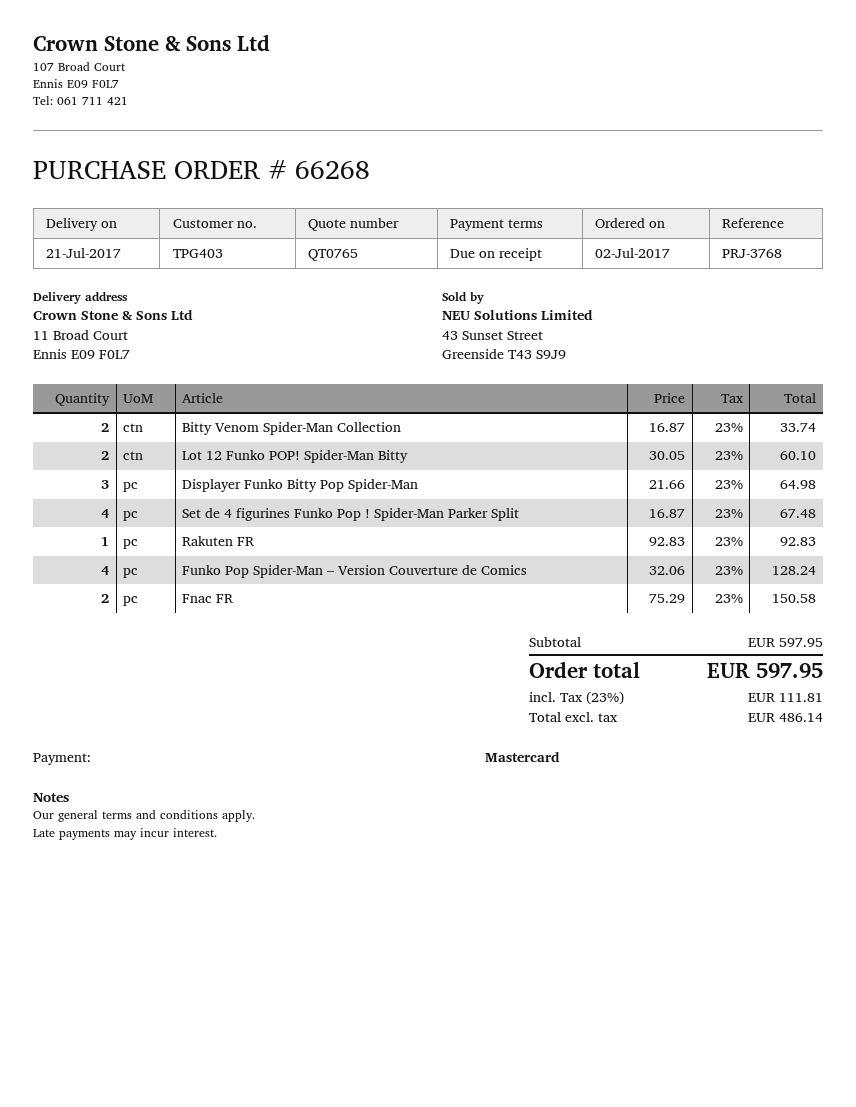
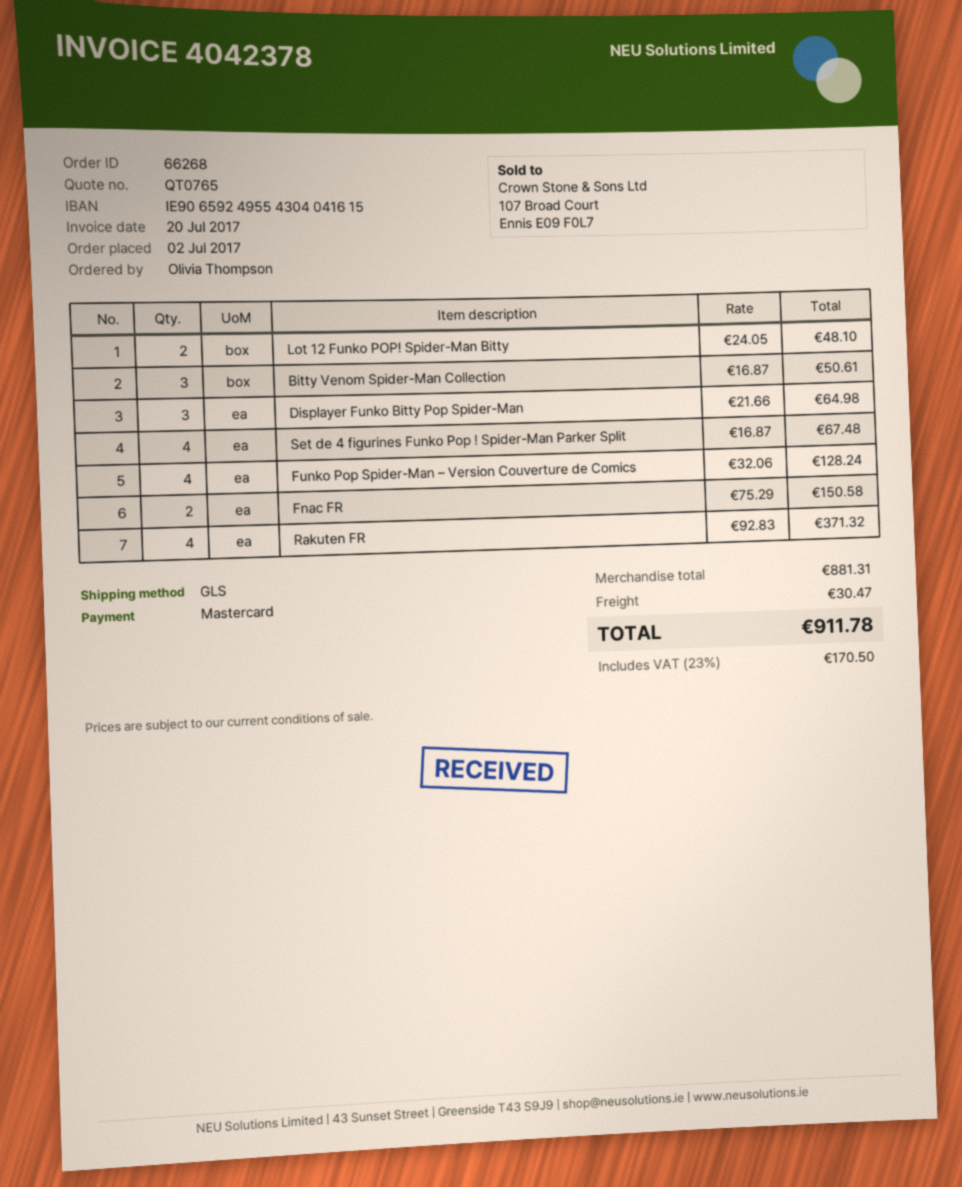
Bitty Venom Spider‑Man Collection: 2 x 16.87 = 33.74 -> 3 x 16.87 = 50.61
Lot 12 Funko POP! Spider‑Man Bitty: 2 x 30.05 = 60.10 -> 2 x 24.05 = 48.10
Rakuten FR: 1 x 92.83 = 92.83 -> 4 x 92.83 = 371.32
subtotal: 597.95 -> 881.31
shipping: none -> 30.47
tax: 23% = 111.81 -> 23% = 170.50
total: 597.95 -> 911.78

